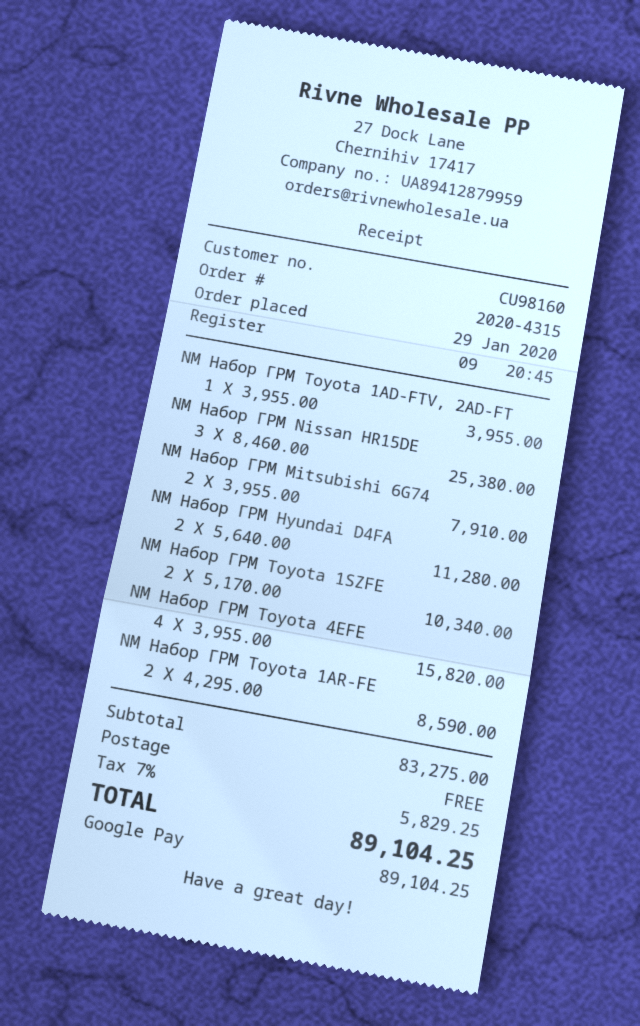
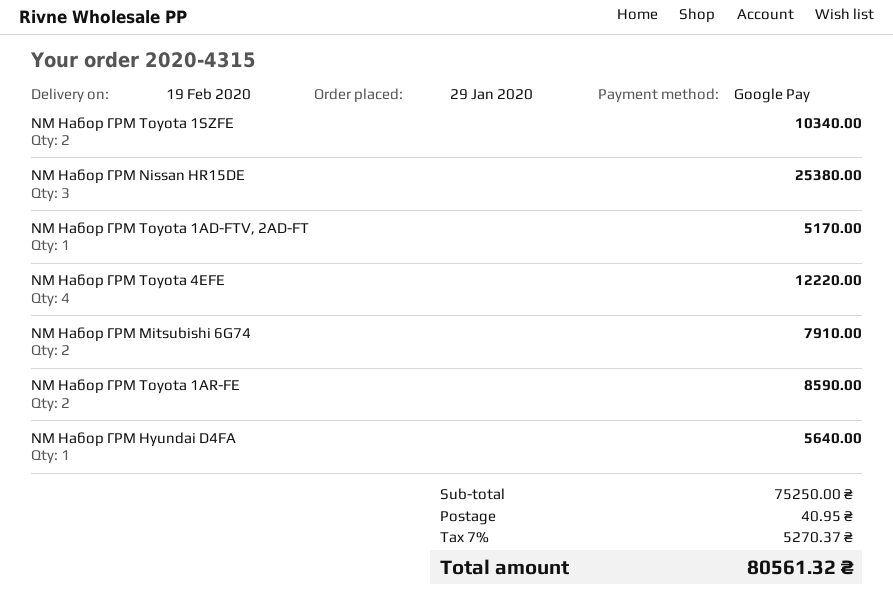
NM Набор ГРМ Toyota 1AD-FTV, 2AD-FT: 1 for 3955.00 -> 1 for 5170.00
NM Набор ГРМ Hyundai D4FA: 2 for 11280.00 -> 1 for 5640.00
NM Набор ГРМ Toyota 4EFE: 4 for 15820.00 -> 4 for 12220.00
subtotal: 83275.00 -> 75250.00
shipping: 0.00 -> 40.95
tax: 7% = 5829.25 -> 7% = 5270.37
total: 89104.25 -> 80561.32

